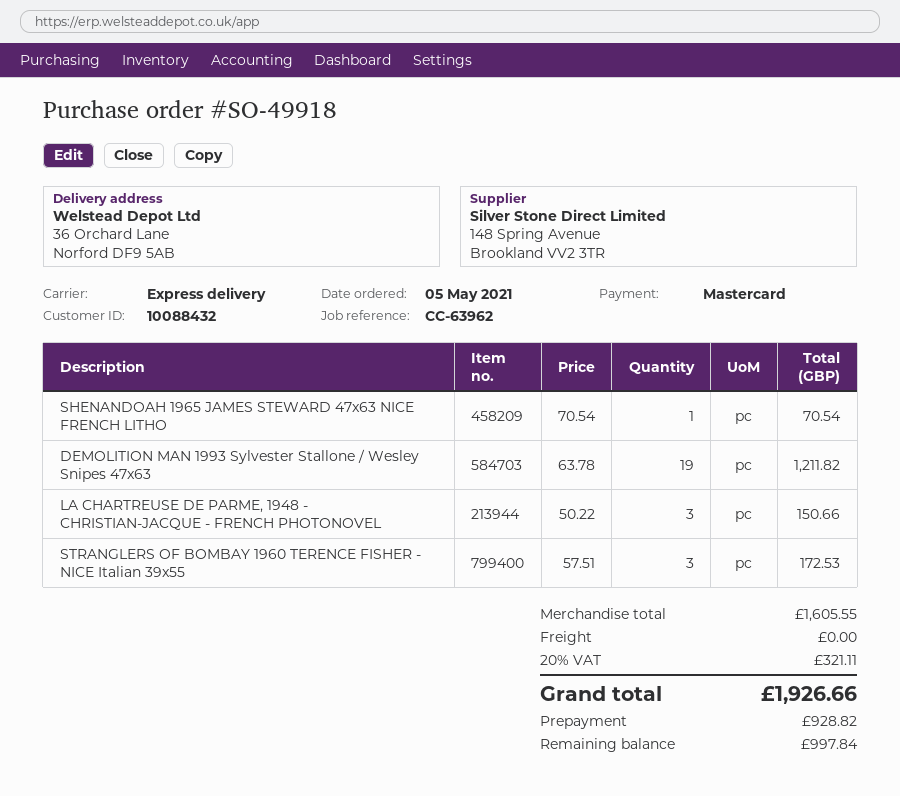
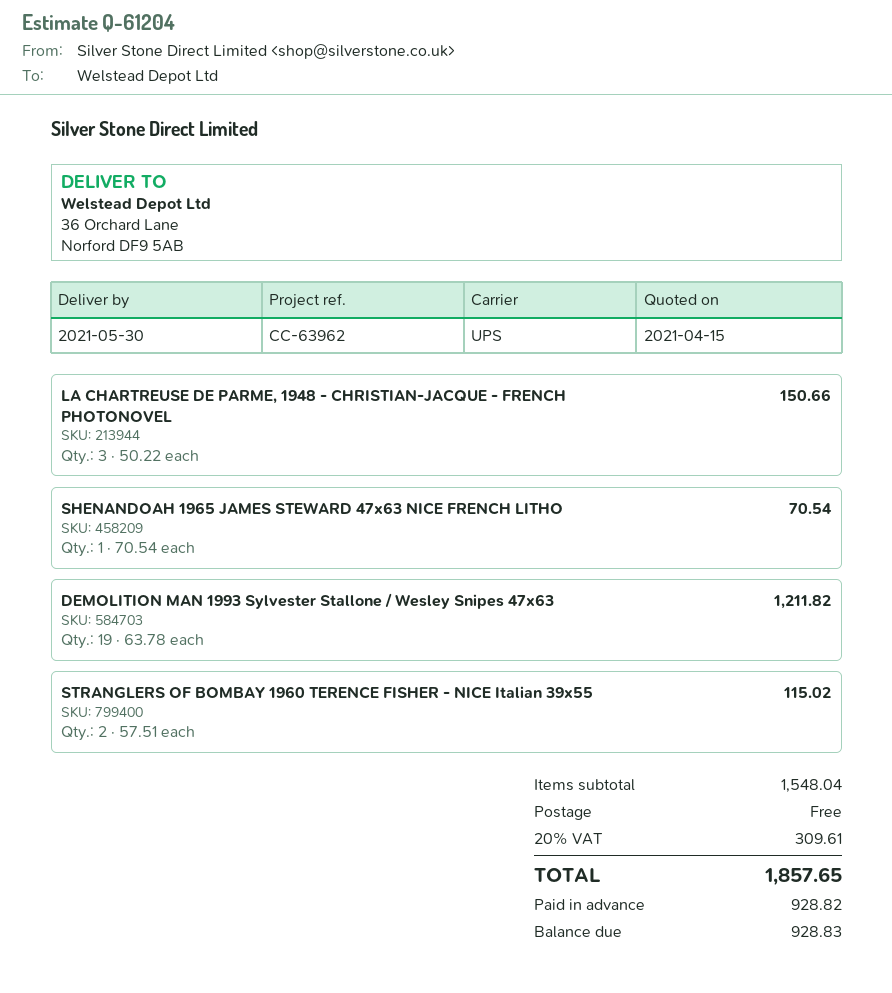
shipping method: express -> UPS
STRANGLERS OF BOMBAY 1960 TERENCE FISHER - NICE Italian 39x55: 3 x 57.51 = 172.53 -> 2 x 57.51 = 115.02
subtotal: 1605.55 -> 1548.04
tax: 20% = 321.11 -> 20% = 309.61
total: 1926.66 -> 1857.65
balance: 997.84 -> 928.83

